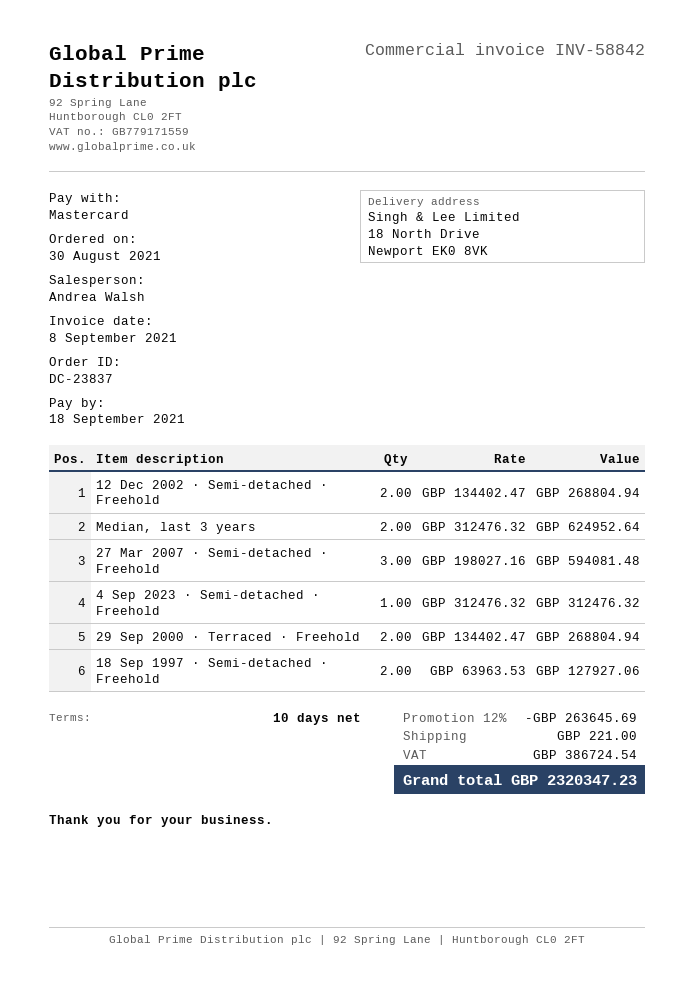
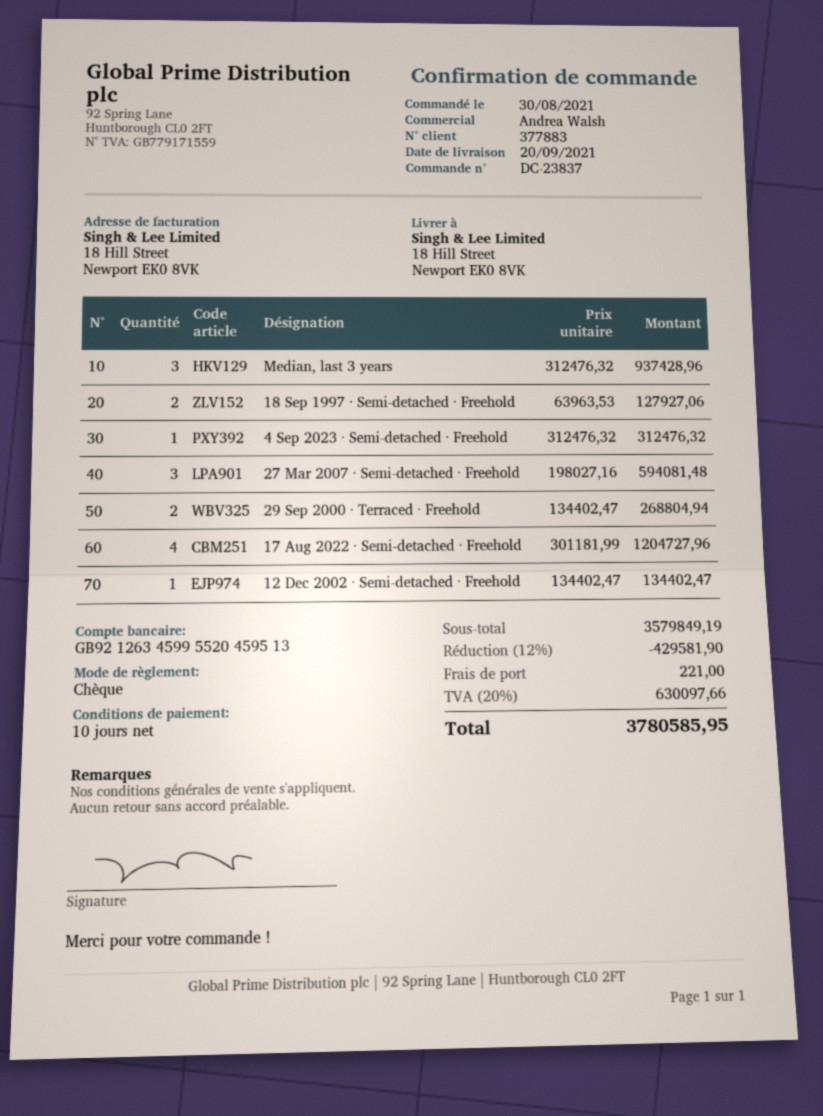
payment method: Mastercard -> cheque
ship to: 18 North Drive, Newport EK0 8VK -> 18 Hill Street, Newport EK0 8VK
12 Dec 2002 · Semi-detached · Freehold: 2 x 134402.47 = 268804.94 -> 1 x 134402.47 = 134402.47
Median, last 3 years: 2 x 312476.32 = 624952.64 -> 3 x 312476.32 = 937428.96
17 Aug 2022 · Semi-detached · Freehold: none -> 4 x 301181.99 = 1204727.96
discount: 12% = 263645.69 -> 12% = 429581.90
tax: 386724.54 -> 630097.66
total: 2320347.23 -> 3780585.95

